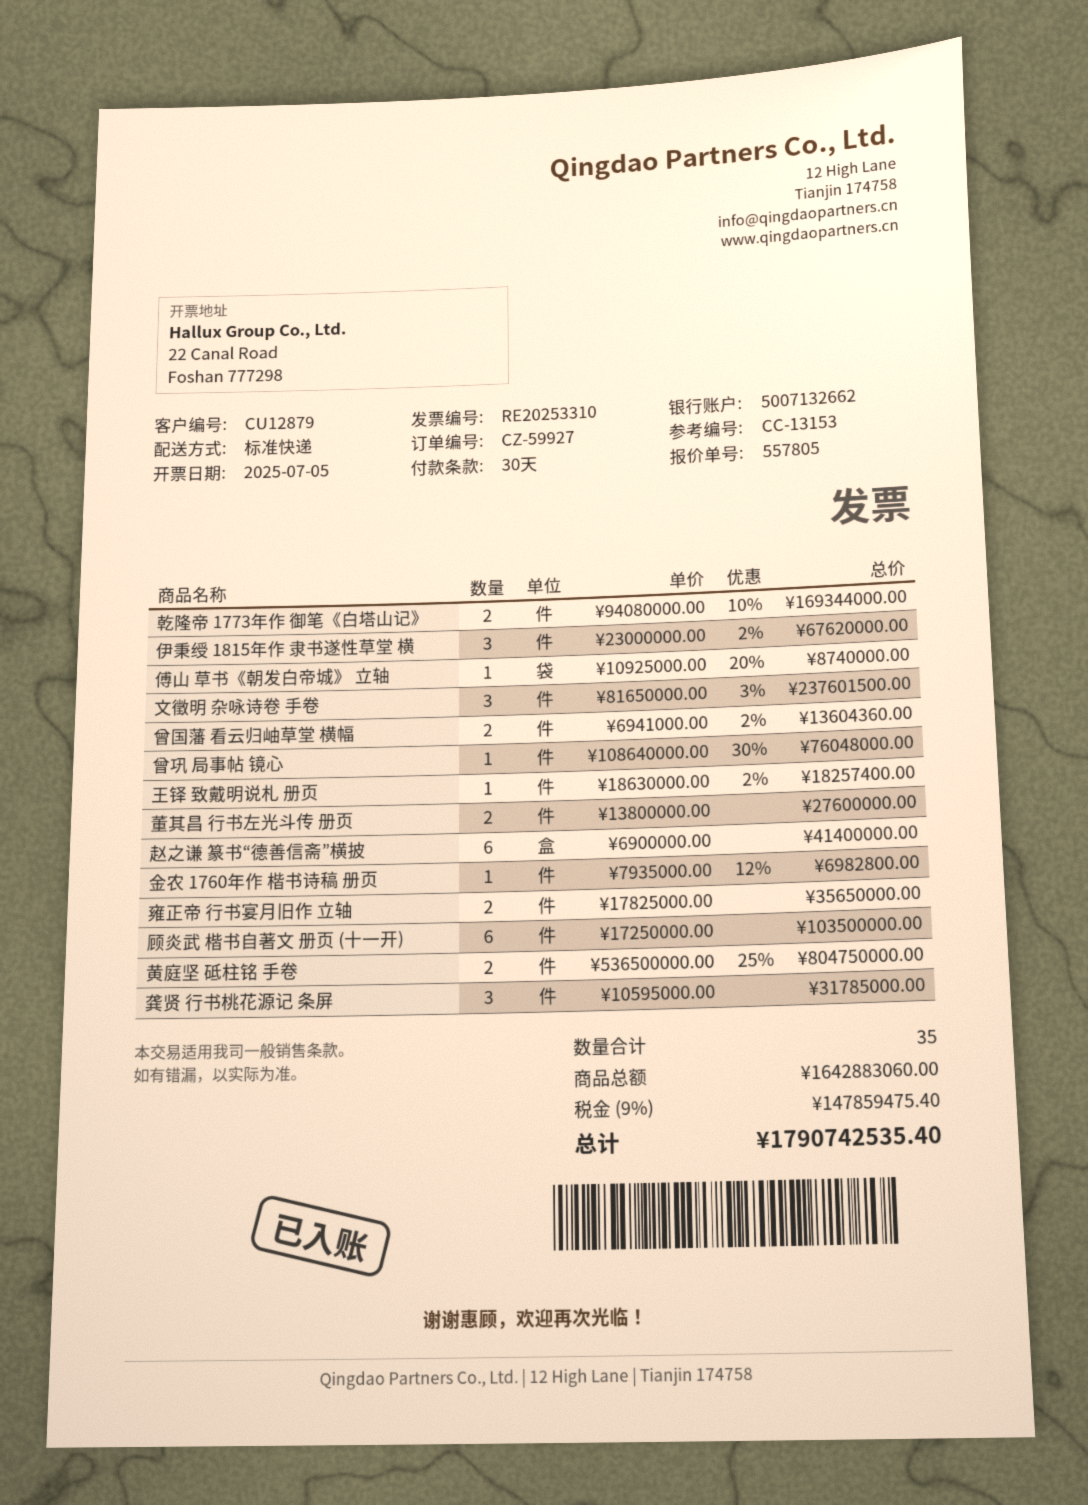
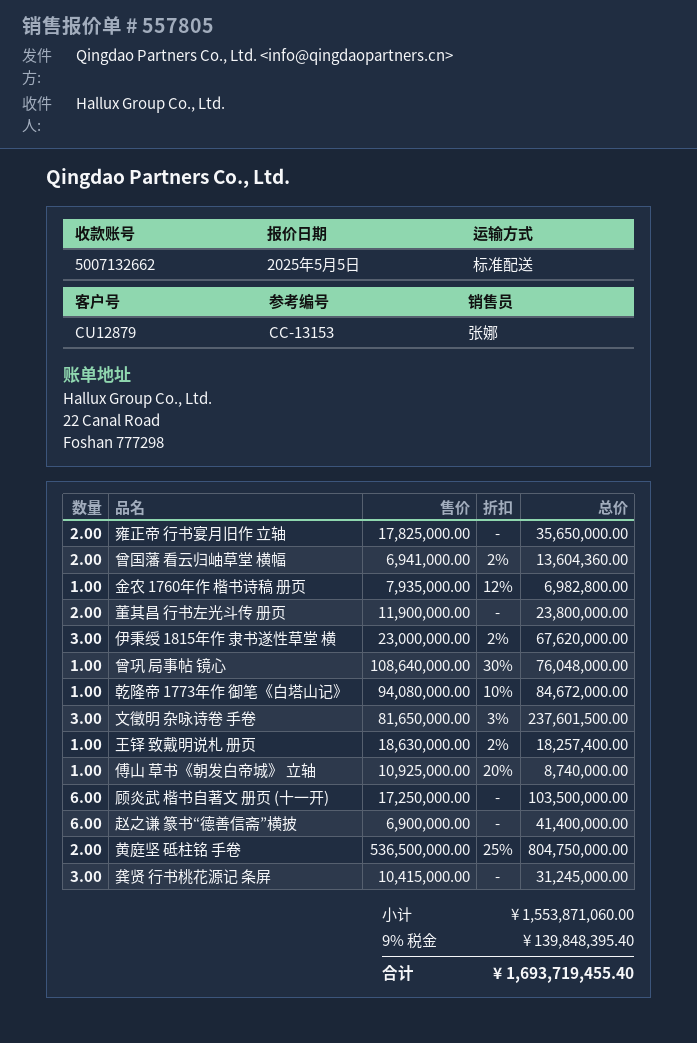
乾隆帝 1773年作 御笔《白塔山记》: 2 x 94080000.00 - 10% = 169344000.00 -> 1 x 94080000.00 - 10% = 84672000.00
董其昌 行书左光斗传 册页: 2 x 13800000.00 = 27600000.00 -> 2 x 11900000.00 = 23800000.00
龚贤 行书桃花源记 条屏: 3 x 10595000.00 = 31785000.00 -> 3 x 10415000.00 = 31245000.00
subtotal: 1642883060.00 -> 1553871060.00
tax: 9% = 147859475.40 -> 9% = 139848395.40
total: 1790742535.40 -> 1693719455.40

